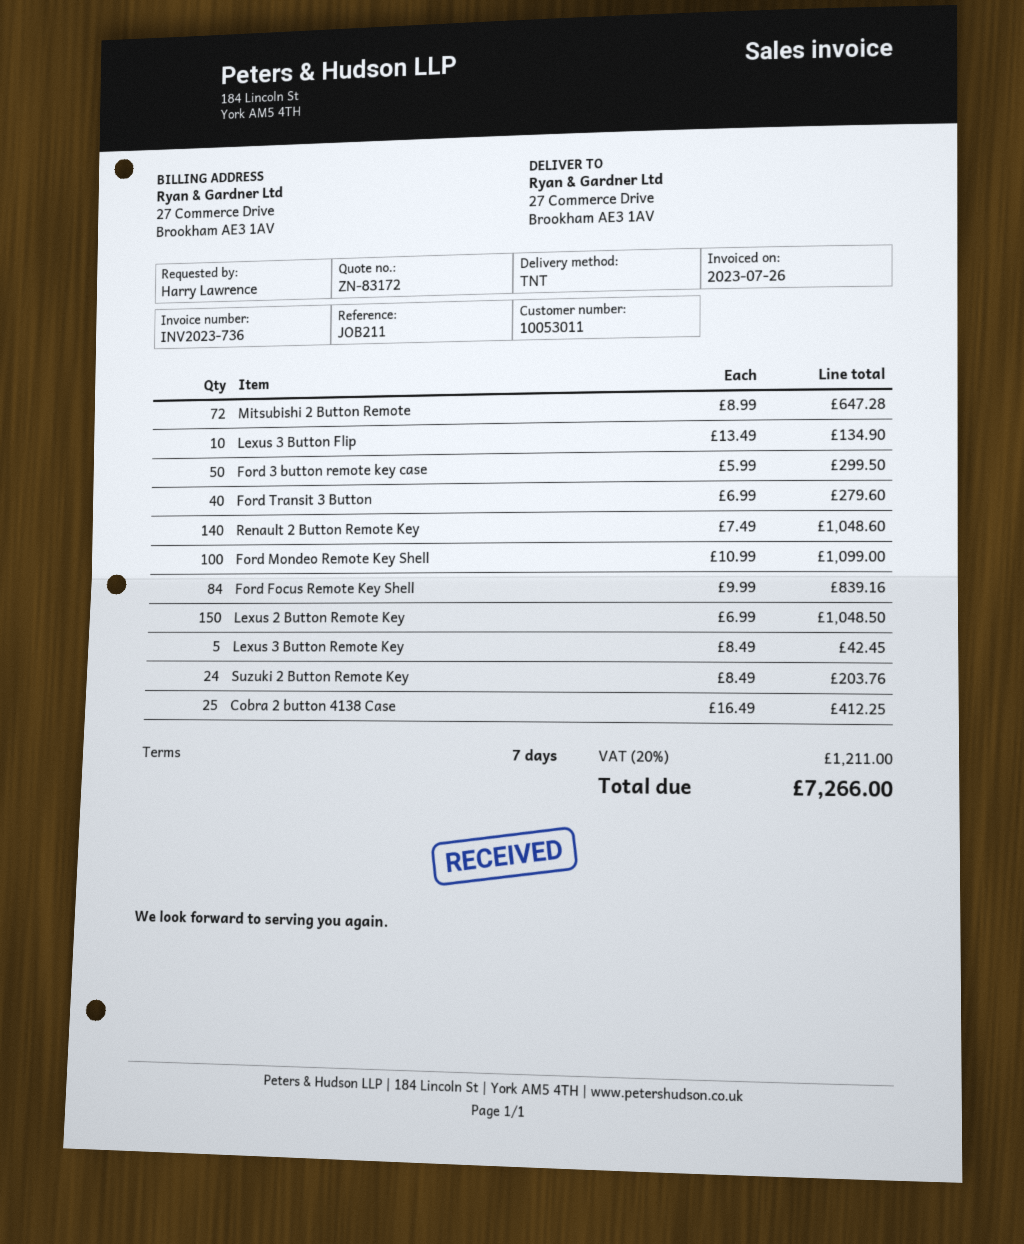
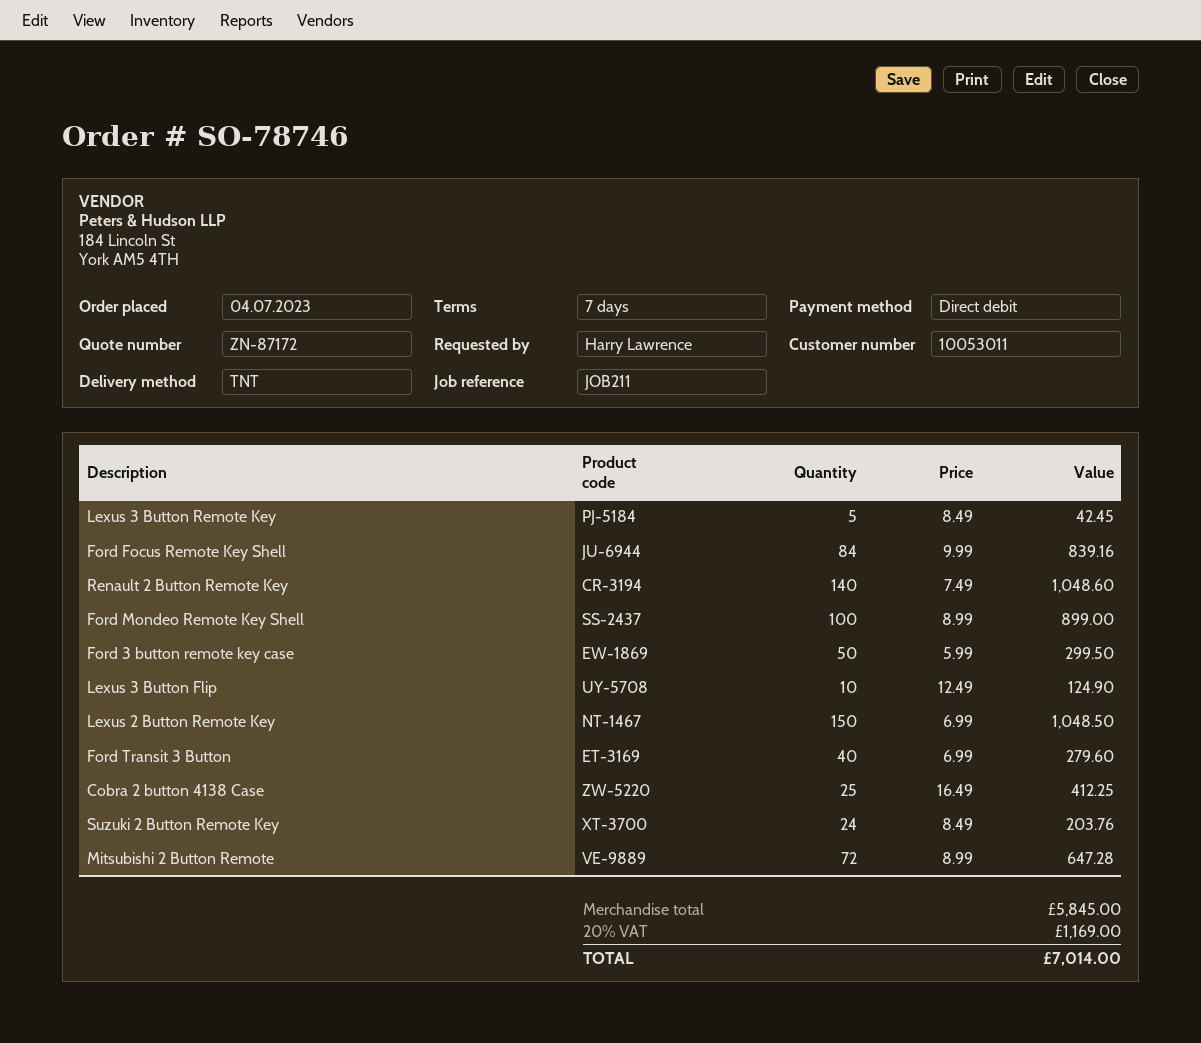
quote number: ZN-83172 -> ZN-87172
Lexus 3 Button Flip: 10 x 13.49 = 134.90 -> 10 x 12.49 = 124.90
Ford Mondeo Remote Key Shell: 100 x 10.99 = 1099.00 -> 100 x 8.99 = 899.00
tax: 20% = 1211.00 -> 20% = 1169.00
total: 7266.00 -> 7014.00

